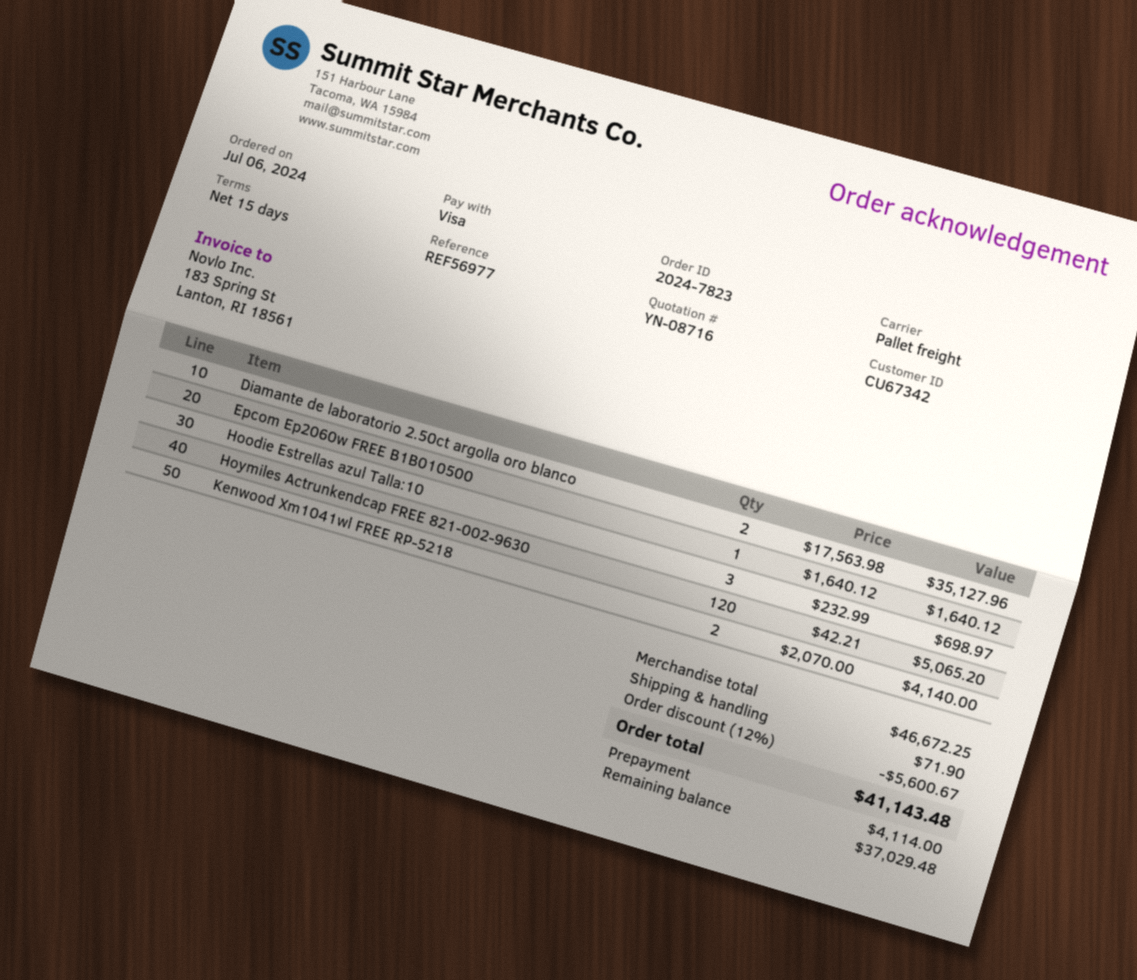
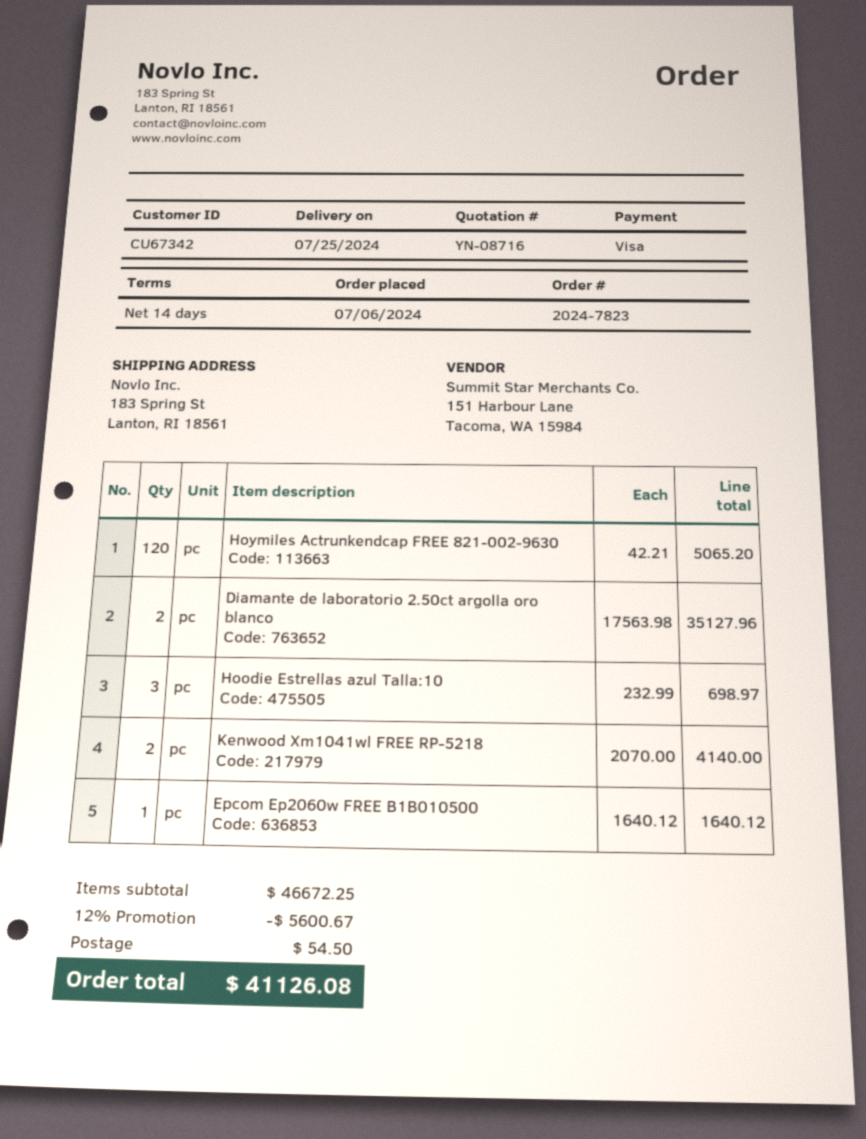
payment terms: 15 days -> 14 days
shipping: 71.90 -> 54.50
total: 41143.48 -> 41126.08

